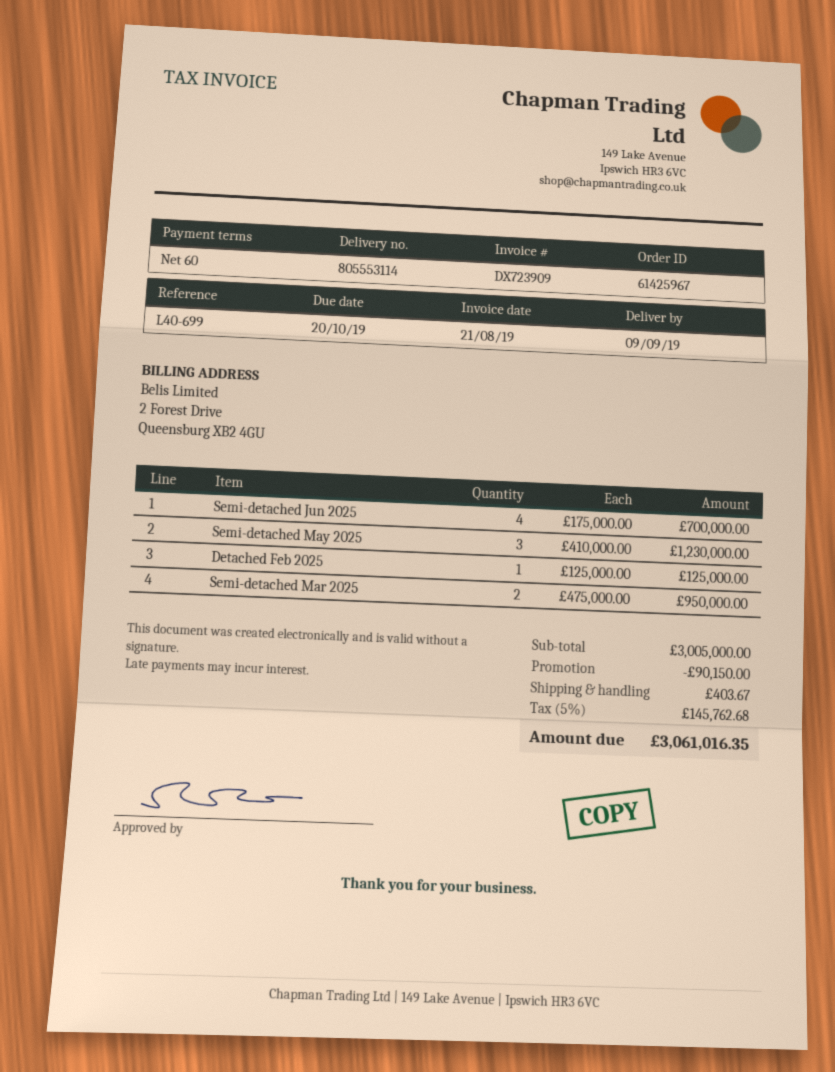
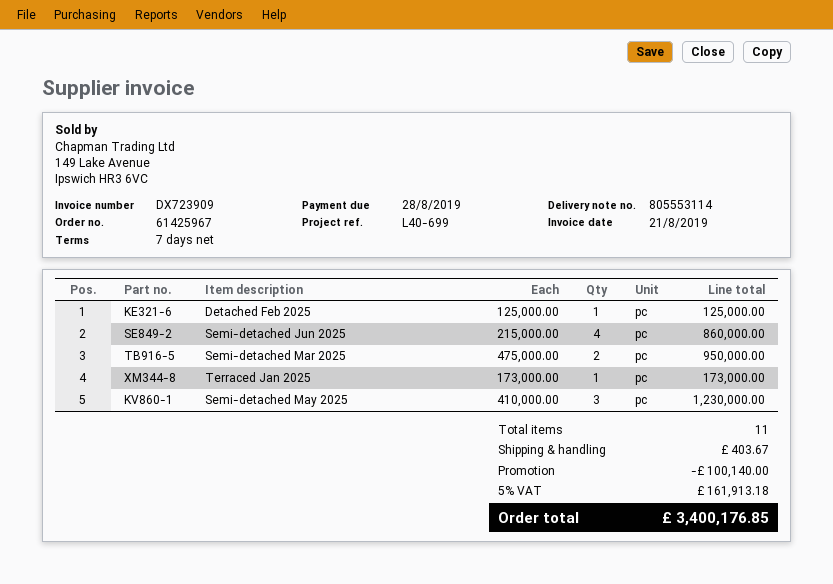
payment terms: 60 days -> 7 days
due date: 2019-10-20 -> 2019-08-28
Semi-detached Jun 2025: 4 x 175000.00 = 700000.00 -> 4 x 215000.00 = 860000.00
Terraced Jan 2025: none -> 1 x 173000.00 = 173000.00
discount: 90150.00 -> 100140.00
tax: 5% = 145762.68 -> 5% = 161913.18
total: 3061016.35 -> 3400176.85

